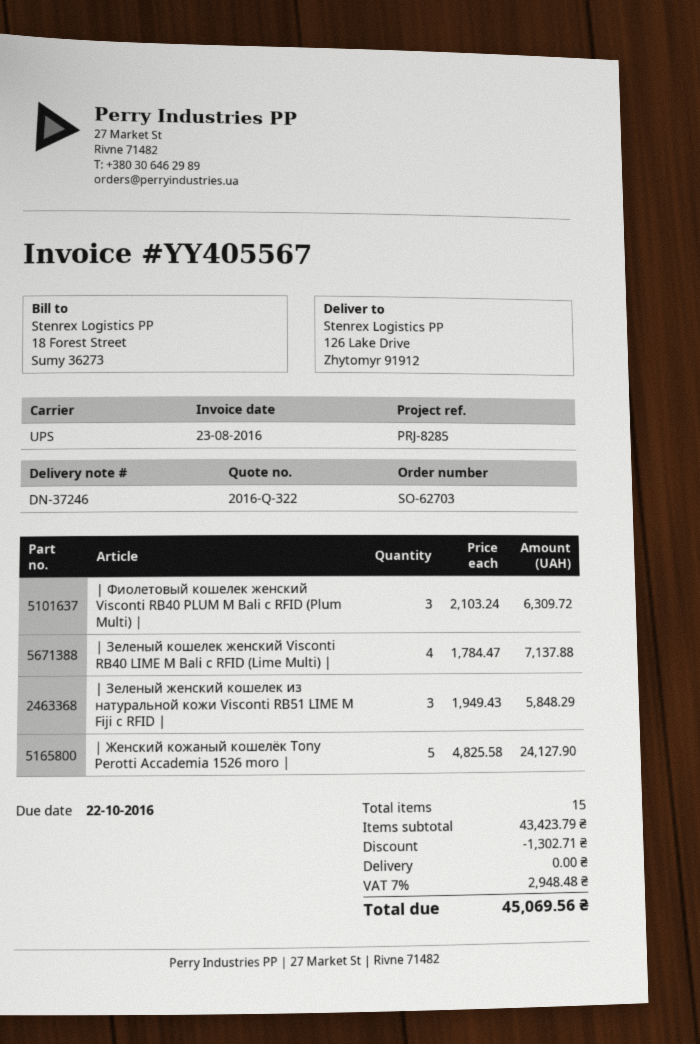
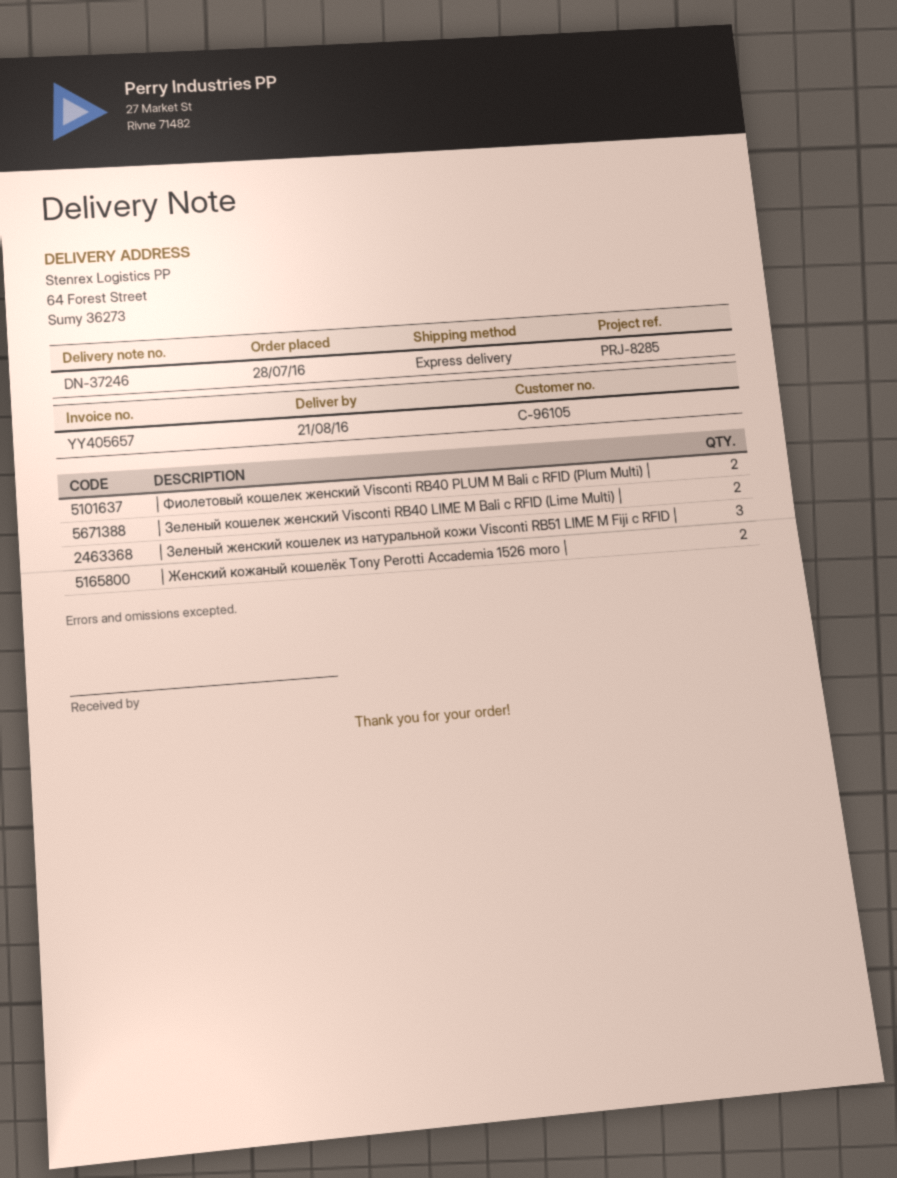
invoice number: YY405567 -> YY405657
shipping method: UPS -> express
ship to: 126 Lake Drive, Zhytomyr 91912 -> 64 Forest Street, Sumy 36273
| Фиолетовый кошелек женский Visconti RB40 PLUM M Bali c RFID (Plum Multi) |: 3 -> 2
| Зеленый кошелек женский Visconti RB40 LIME M Bali c RFID (Lime Multi) |: 4 -> 2
| Женский кожаный кошелёк Tony Perotti Accademia 1526 moro |: 5 -> 2

